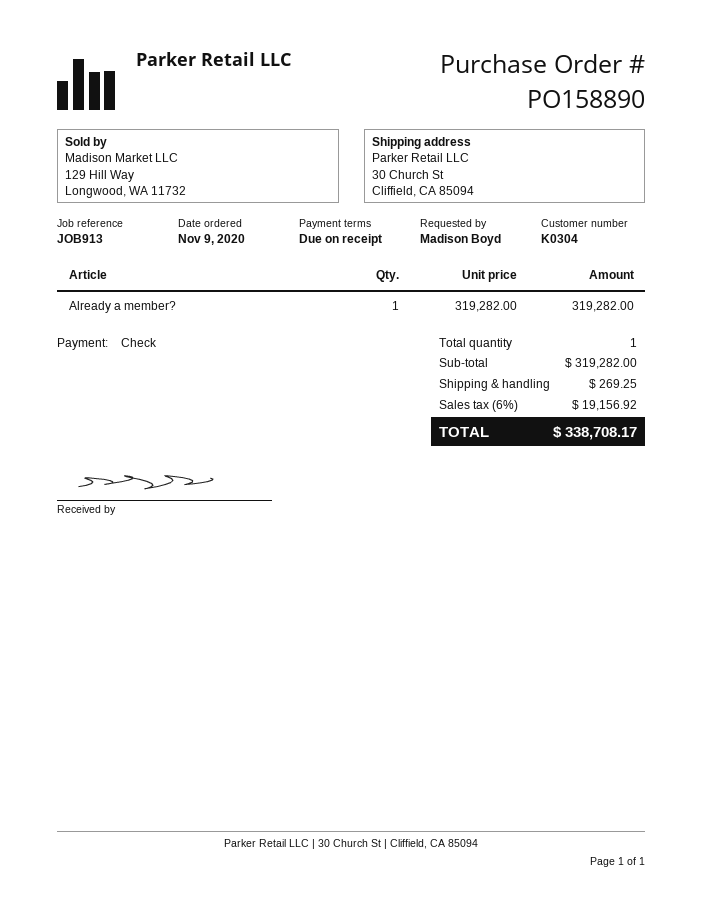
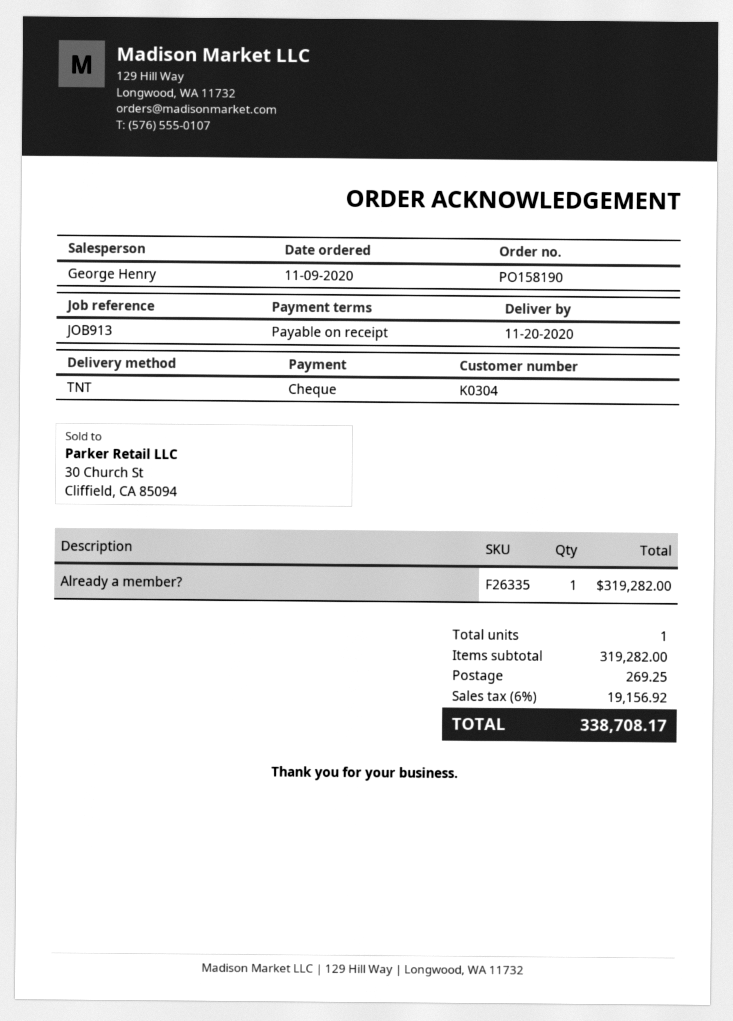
order number: PO158890 -> PO158190

